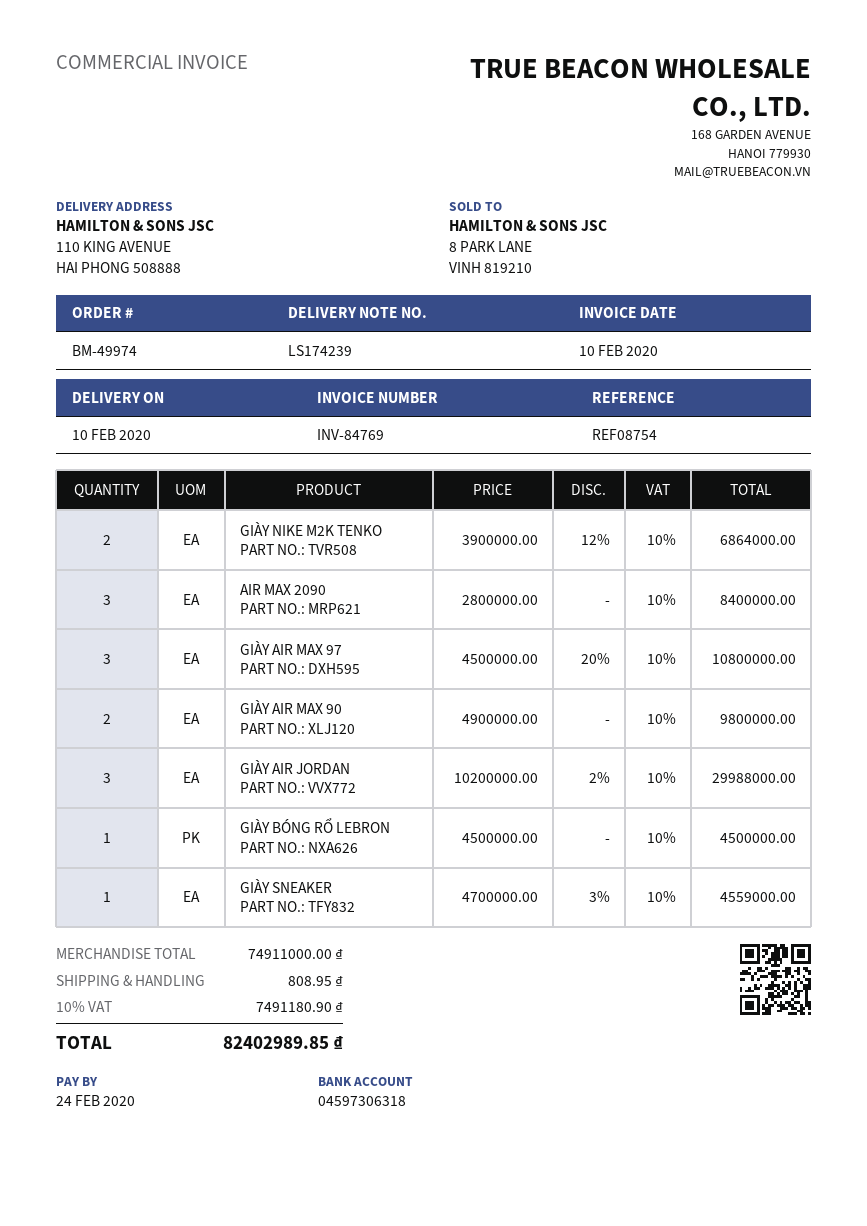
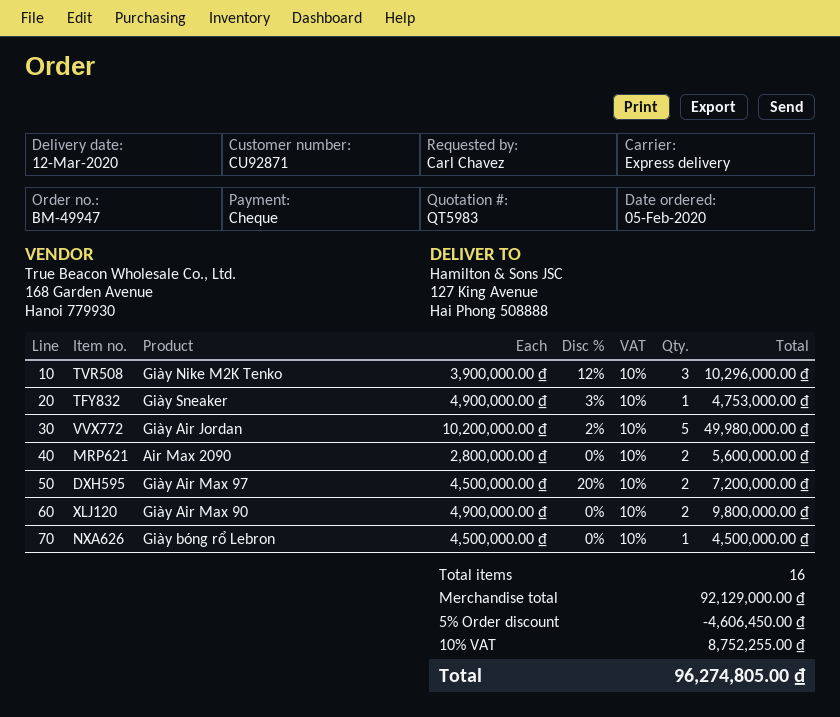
order number: BM-49974 -> BM-49947
delivery date: 2020-02-10 -> 2020-03-12
ship to: 110 KING AVENUE, HAI PHONG 508888 -> 127 King Avenue, Hai Phong 508888
GIÀY NIKE M2K TENKO: 2 x 3900000.00 - 12% = 6864000.00 -> 3 x 3900000.00 - 12% = 10296000.00
AIR MAX 2090: 3 x 2800000.00 = 8400000.00 -> 2 x 2800000.00 = 5600000.00
GIÀY AIR MAX 97: 3 x 4500000.00 - 20% = 10800000.00 -> 2 x 4500000.00 - 20% = 7200000.00
GIÀY AIR JORDAN: 3 x 10200000.00 - 2% = 29988000.00 -> 5 x 10200000.00 - 2% = 49980000.00
GIÀY SNEAKER: 1 x 4700000.00 - 3% = 4559000.00 -> 1 x 4900000.00 - 3% = 4753000.00
subtotal: 74911000.00 -> 92129000.00
discount: none -> 5% = 4606450.00
shipping: 808.95 -> none
tax: 10% = 7491180.90 -> 10% = 8752255.00
total: 82402989.85 -> 96274805.00

